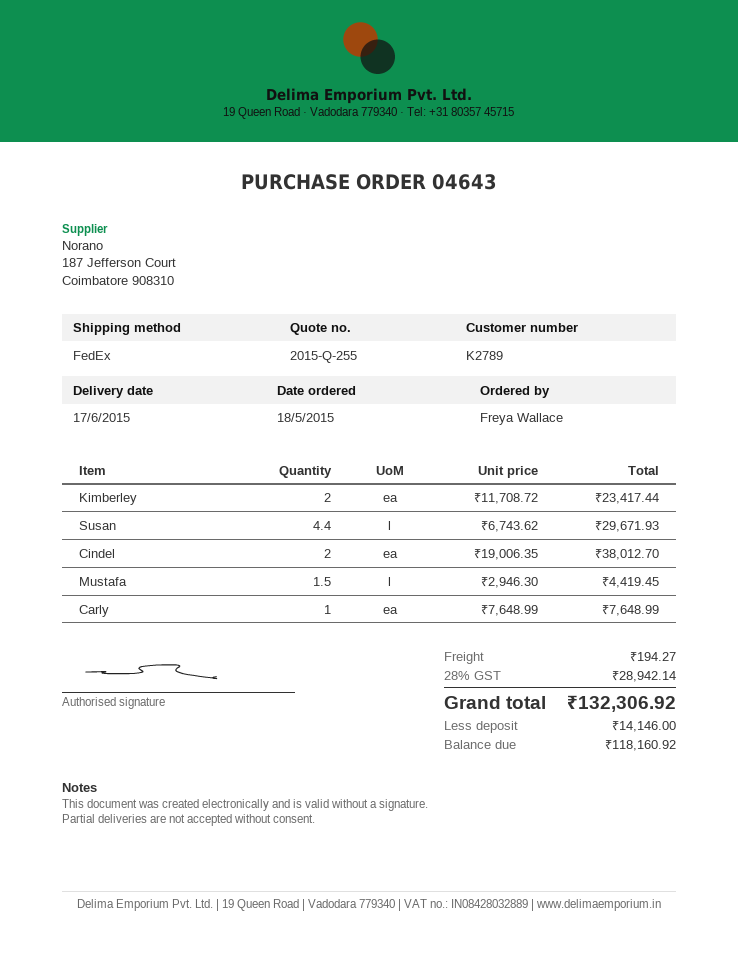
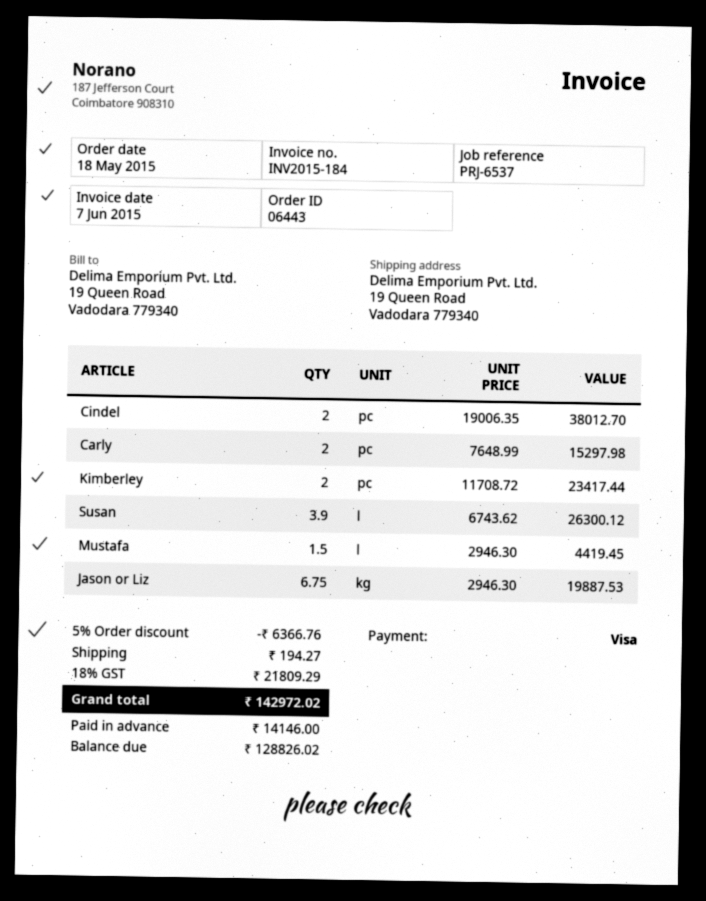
order number: 04643 -> 06443
Susan: 4.4 x 6743.62 = 29671.93 -> 3.9 x 6743.62 = 26300.12
Carly: 1 x 7648.99 = 7648.99 -> 2 x 7648.99 = 15297.98
Jason or Liz: none -> 6.75 x 2946.30 = 19887.53
discount: none -> 5% = 6366.76
tax: 28% = 28942.14 -> 18% = 21809.29
total: 132306.92 -> 142972.02
balance: 118160.92 -> 128826.02

